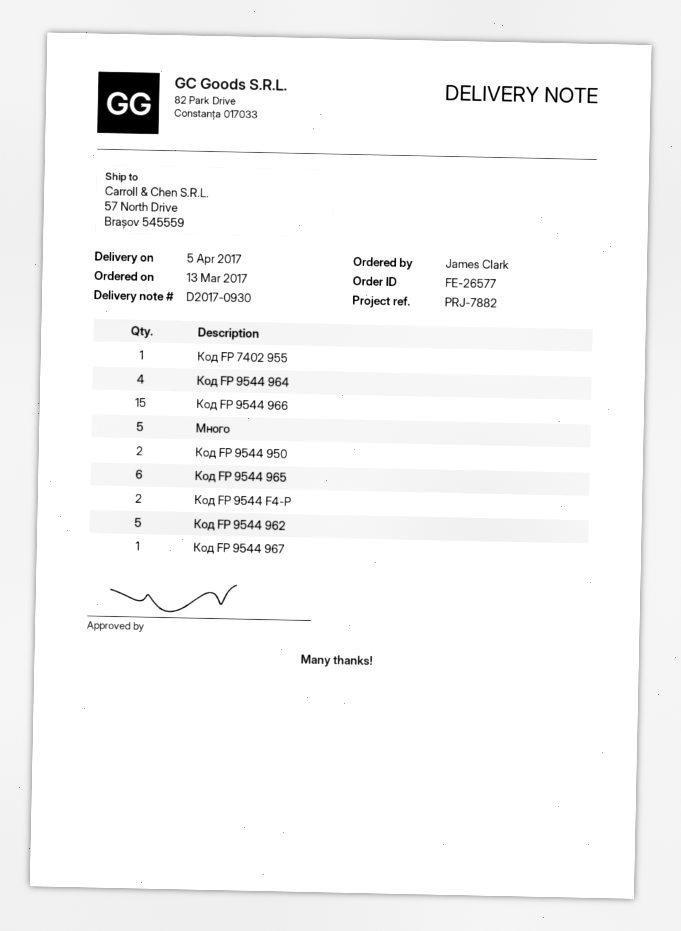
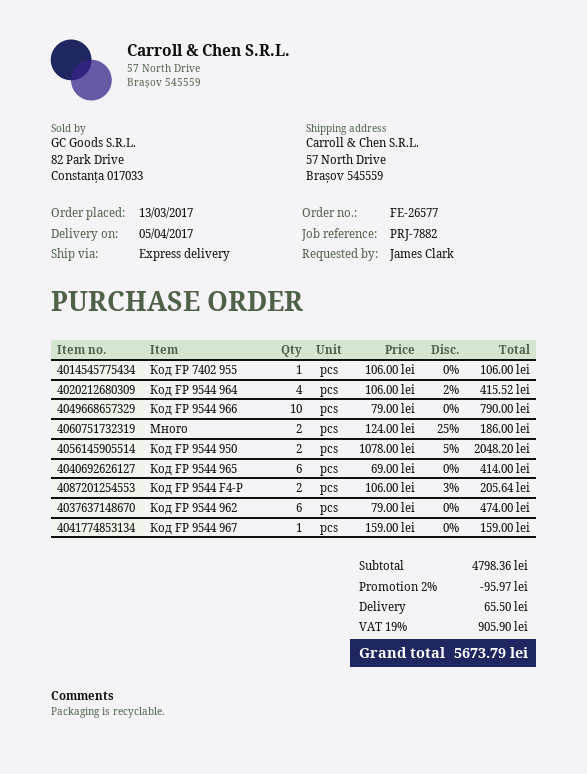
Код FP 9544 966: 15 -> 10
Много: 5 -> 2
Код FP 9544 962: 5 -> 6

